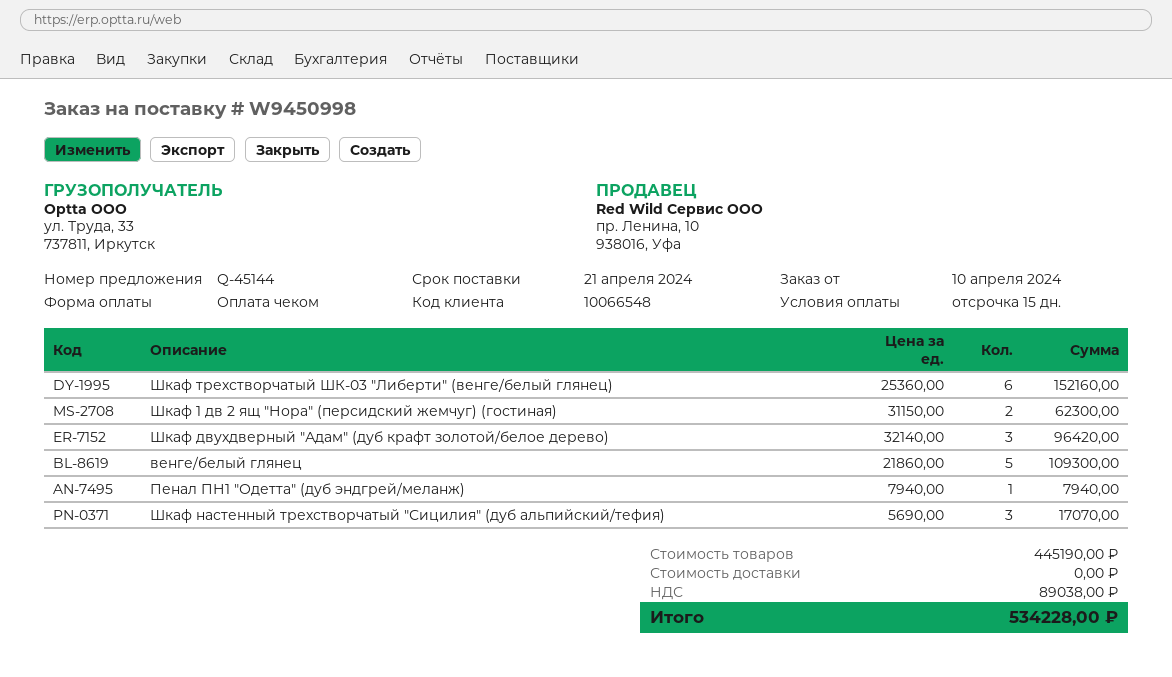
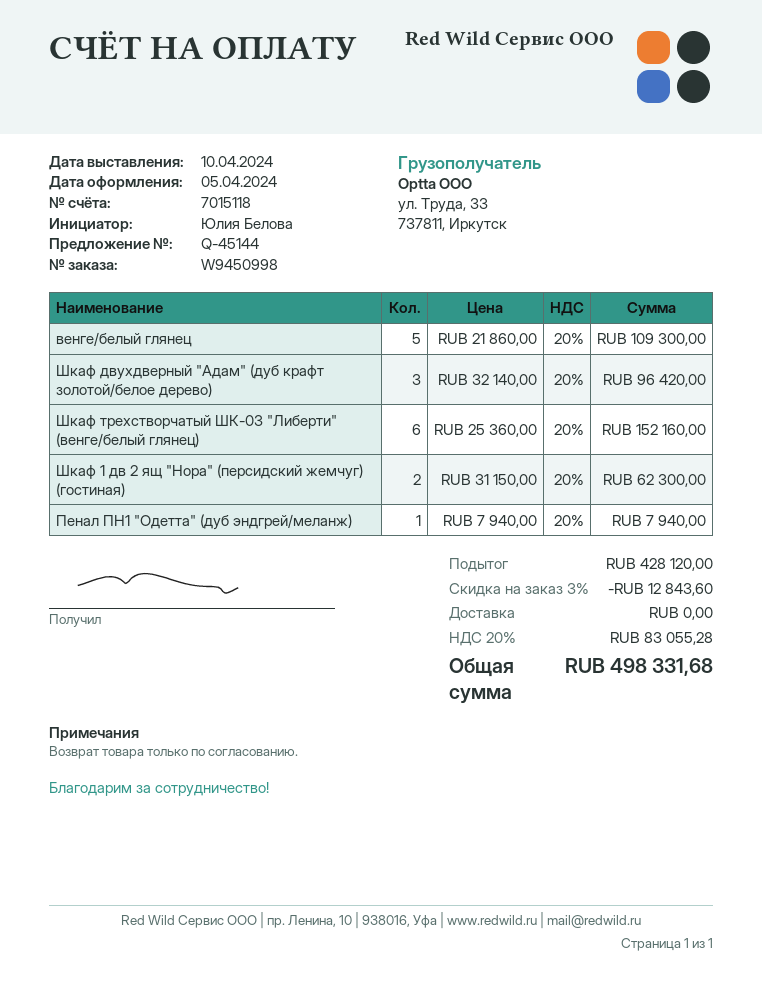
order date: 2024-04-10 -> 2024-04-05
Шкаф настенный трехстворчатый "Сицилия" (дуб альпийский/тефия): 3 x 5690.00 = 17070.00 -> none
subtotal: 445190.00 -> 428120.00
discount: none -> 3% = 12843.60
tax: 89038.00 -> 83055.28
total: 534228.00 -> 498331.68

